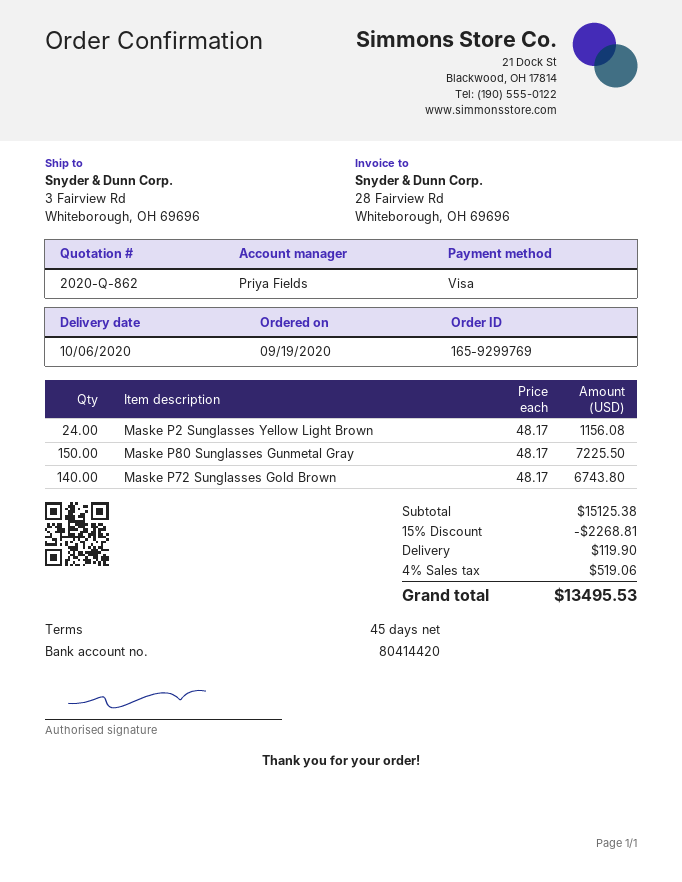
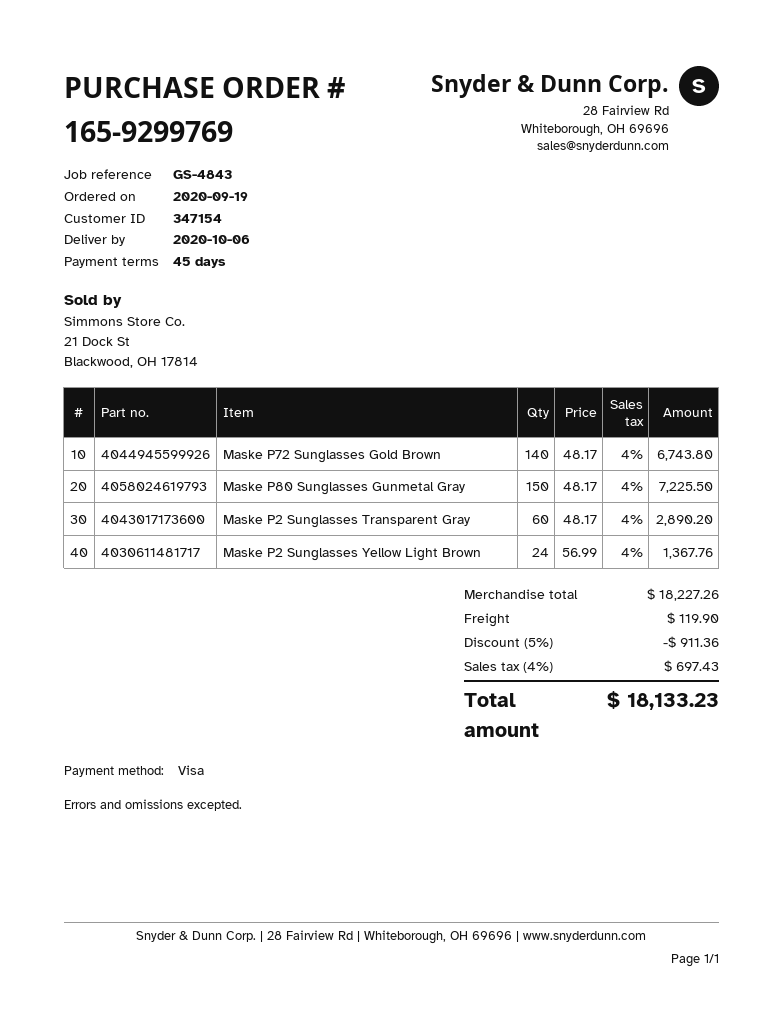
Maske P2 Sunglasses Yellow Light Brown: 24 x 48.17 = 1156.08 -> 24 x 56.99 = 1367.76
Maske P2 Sunglasses Transparent Gray: none -> 60 x 48.17 = 2890.20
subtotal: 15125.38 -> 18227.26
discount: 15% = 2268.81 -> 5% = 911.36
tax: 4% = 519.06 -> 4% = 697.43
total: 13495.53 -> 18133.23

